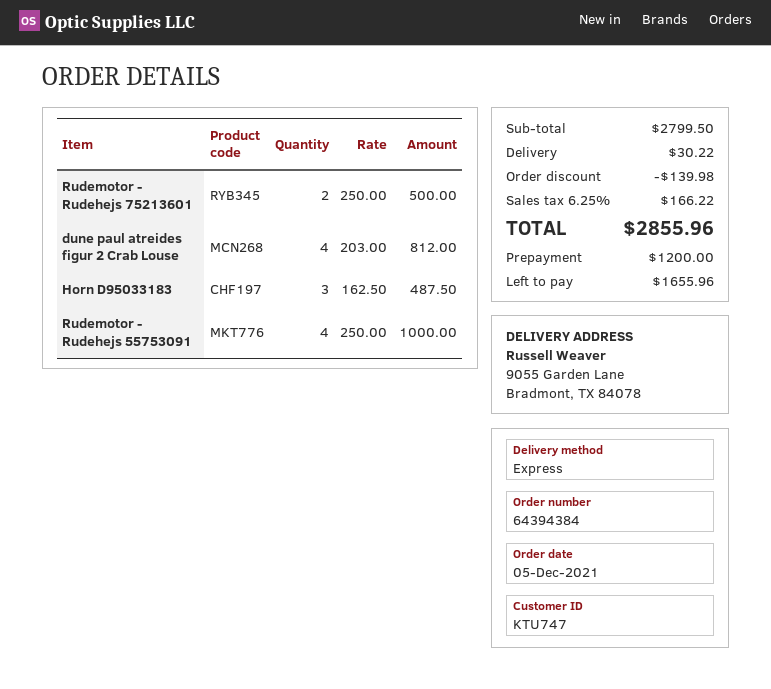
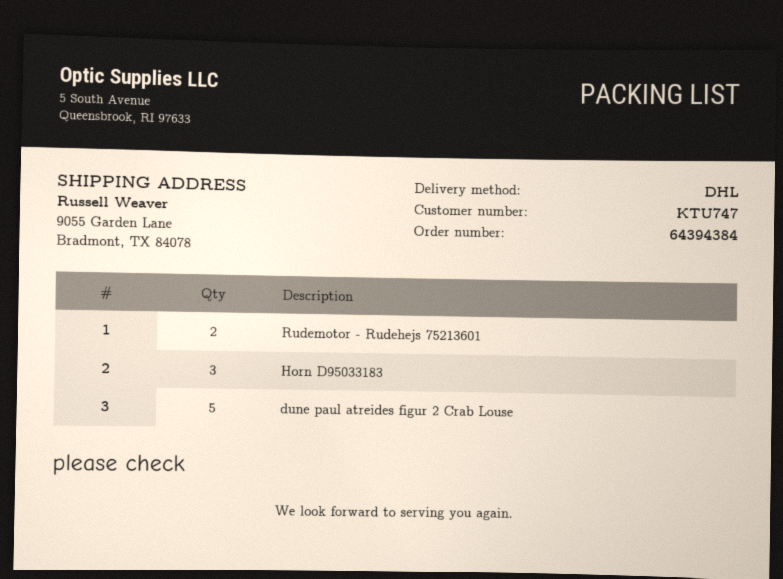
shipping method: express -> DHL
dune paul atreides figur 2 Crab Louse: 4 -> 5
Rudemotor - Rudehejs 55753091: 4 -> none

